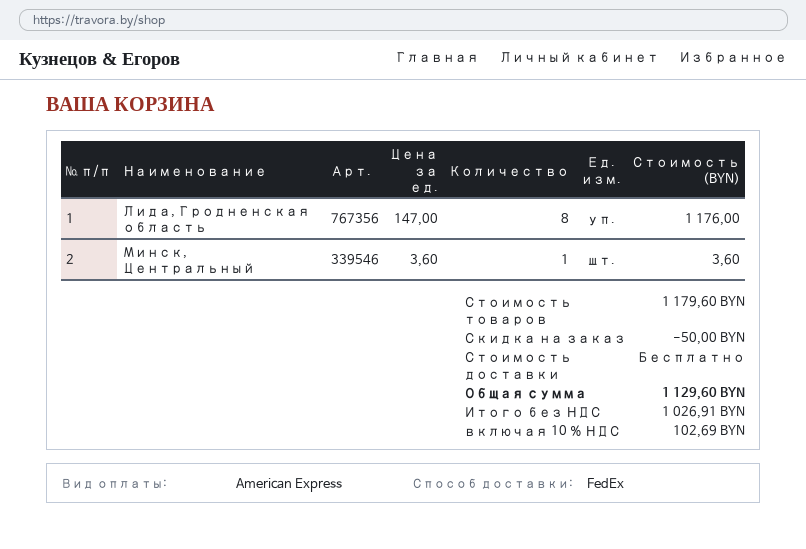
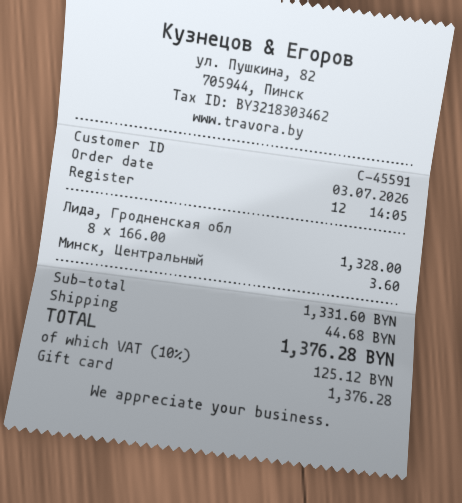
payment method: American Express -> gift card
Лида, Гродненская область: 8 x 147.00 = 1176.00 -> 8 x 166.00 = 1328.00
subtotal: 1179.60 -> 1331.60
discount: 50.00 -> none
shipping: 0.00 -> 44.68
tax: 10% = 102.69 -> 10% = 125.12
total: 1129.60 -> 1376.28

